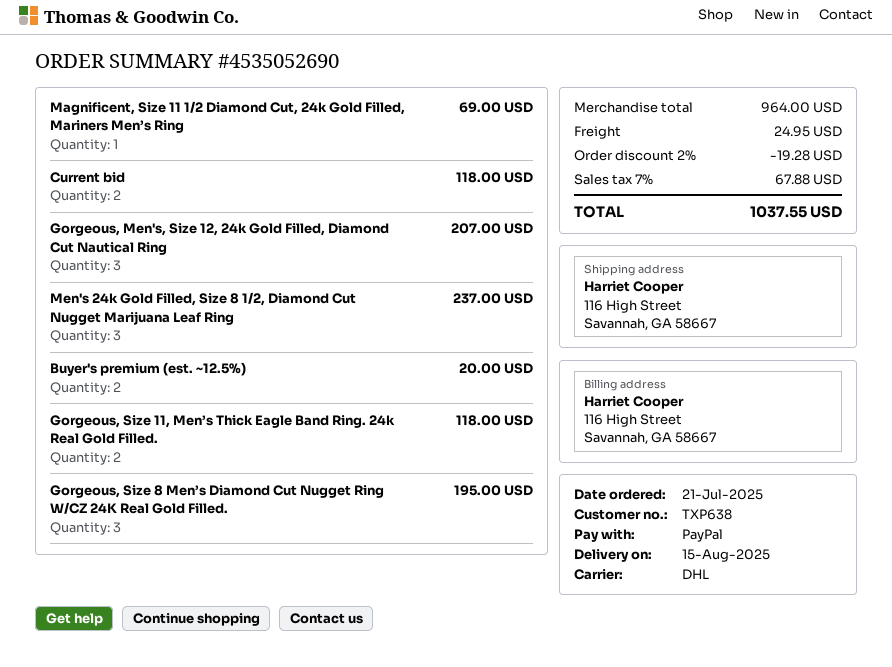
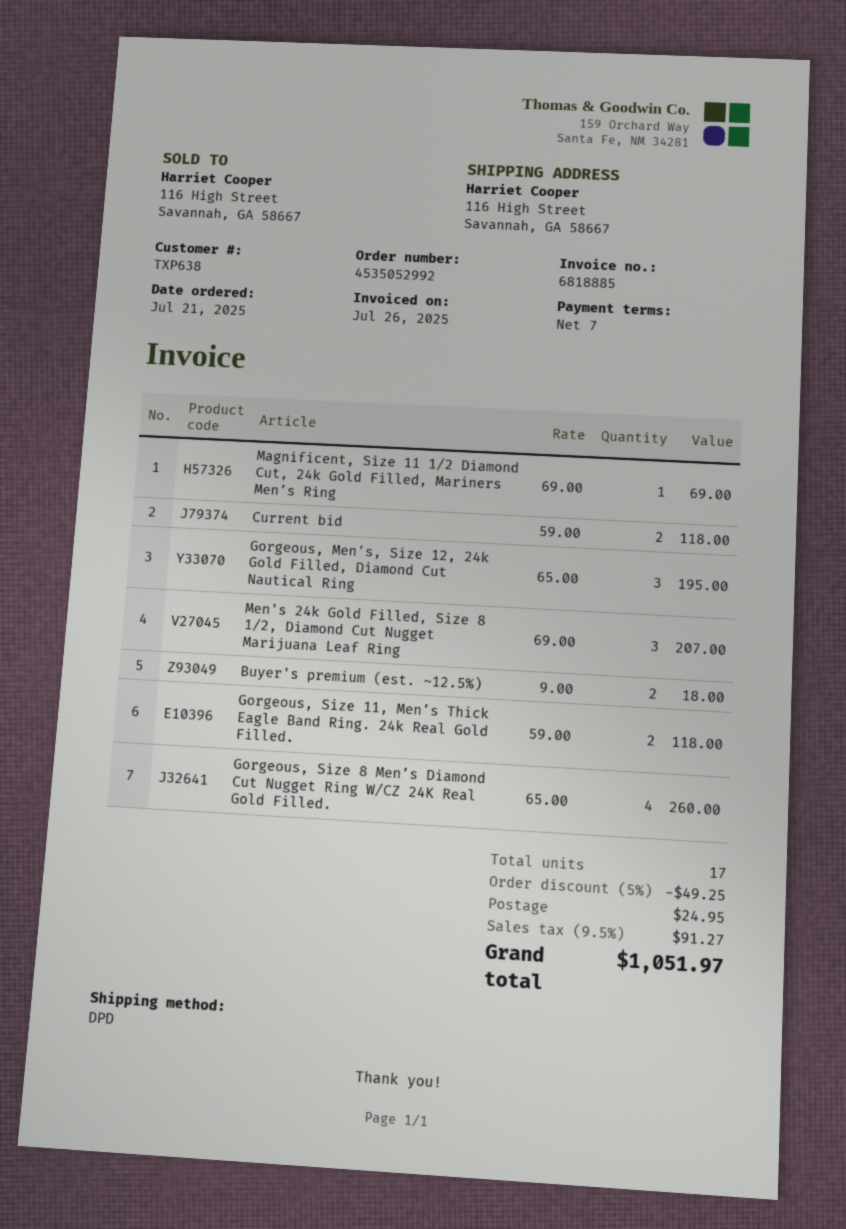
order number: 4535052690 -> 4535052992
shipping method: DHL -> DPD
Gorgeous, Men's, Size 12, 24k Gold Filled, Diamond Cut Nautical Ring: 3 for 207.00 -> 3 for 195.00
Men's 24k Gold Filled, Size 8 1/2, Diamond Cut Nugget Marijuana Leaf Ring: 3 for 237.00 -> 3 for 207.00
Buyer's premium (est. ~12.5%): 2 for 20.00 -> 2 for 18.00
Gorgeous, Size 8 Men’s Diamond Cut Nugget Ring W/CZ 24K Real Gold Filled.: 3 for 195.00 -> 4 for 260.00
discount: 2% = 19.28 -> 5% = 49.25
tax: 7% = 67.88 -> 9.5% = 91.27
total: 1037.55 -> 1051.97

